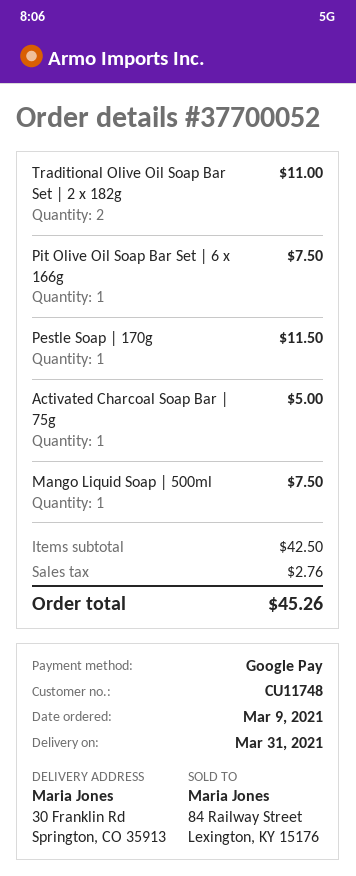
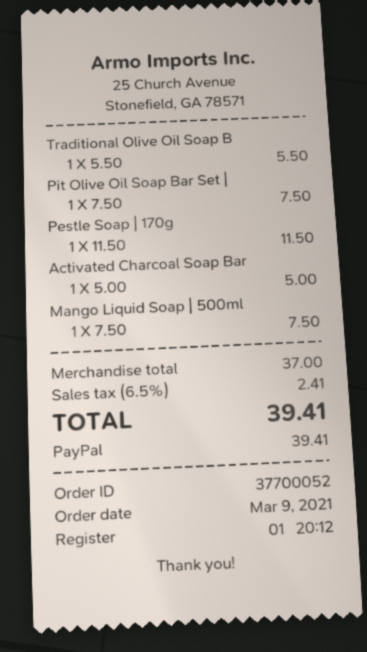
payment method: Google Pay -> PayPal
Traditional Olive Oil Soap Bar Set | 2 x 182g: 2 for 11.00 -> 1 for 5.50
subtotal: 42.50 -> 37.00
tax: 2.76 -> 2.41
total: 45.26 -> 39.41

